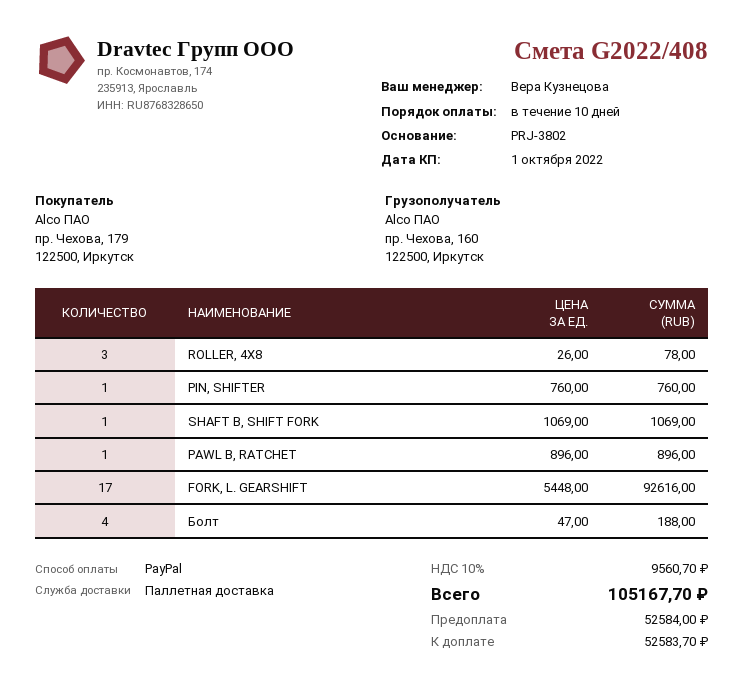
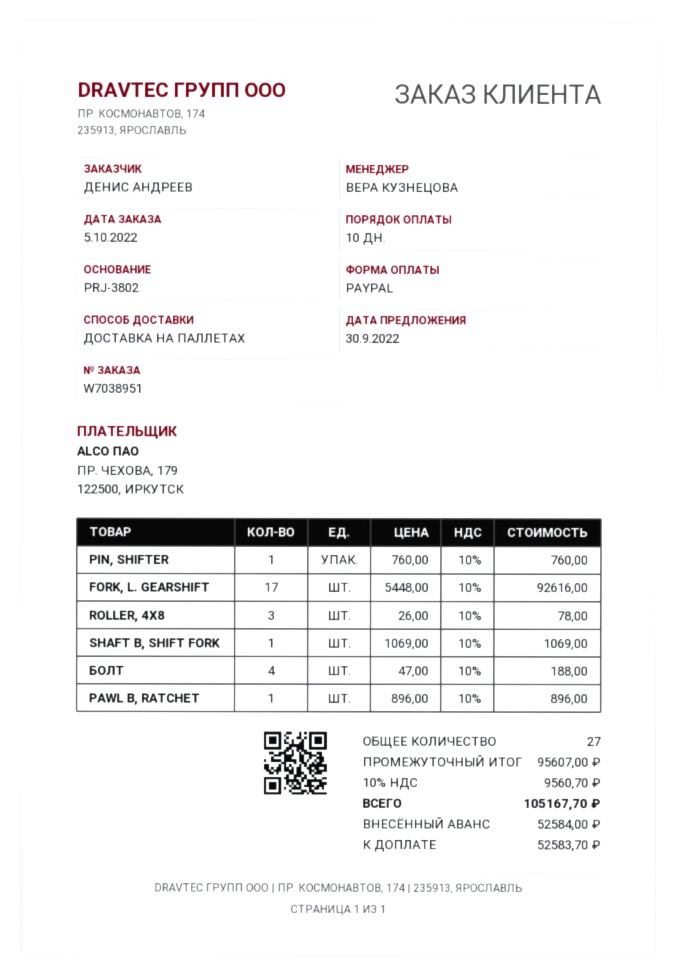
quote date: 2022-10-01 -> 2022-09-30

